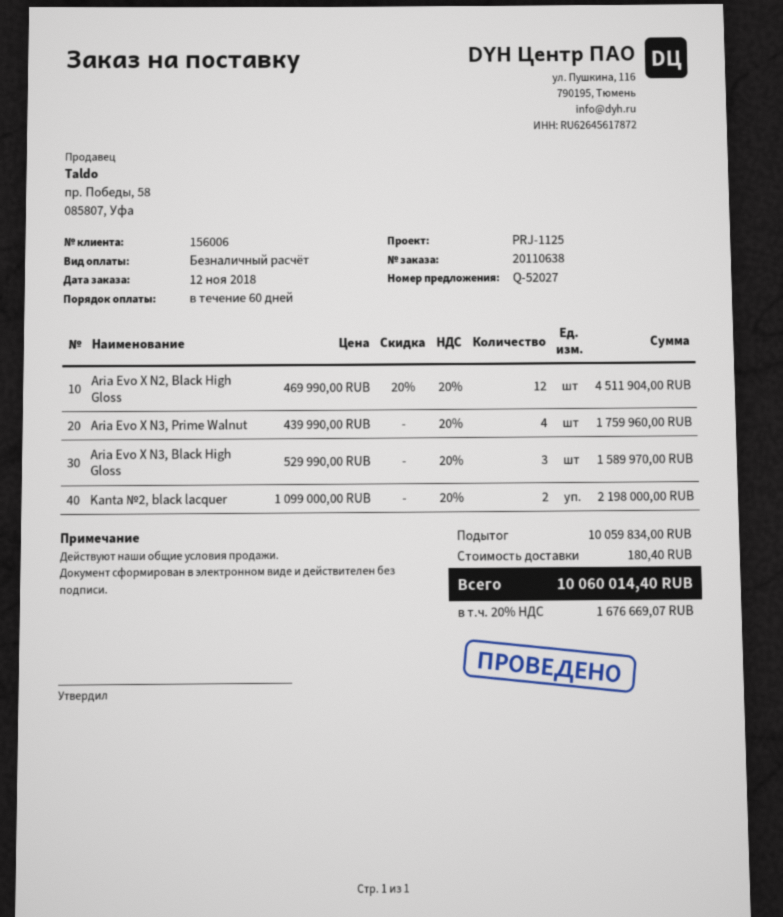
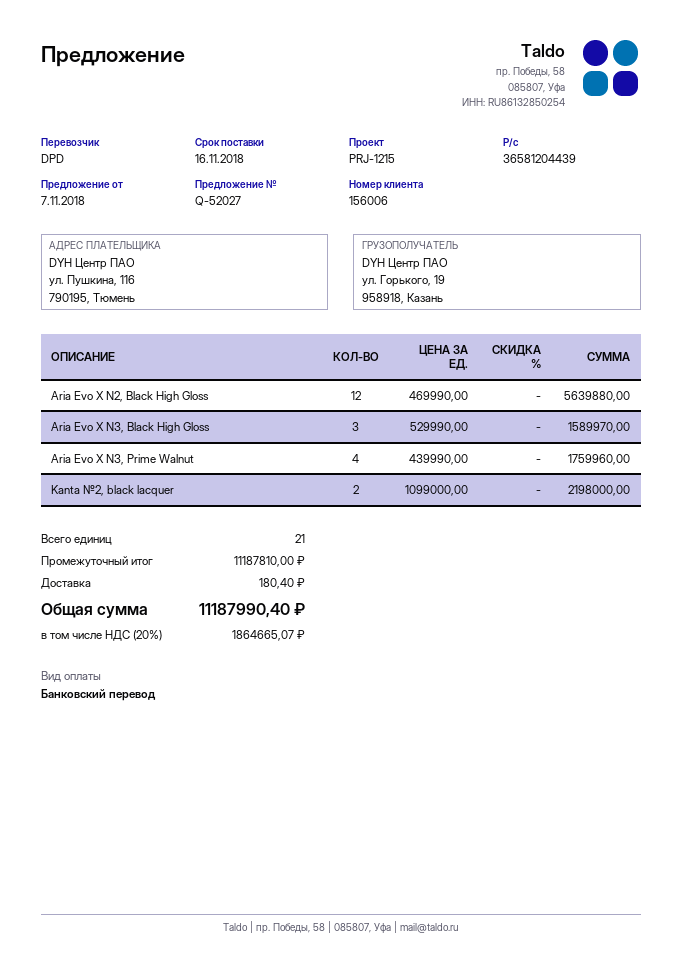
reference: PRJ-1125 -> PRJ-1215
Aria Evo X N2, Black High Gloss: 12 x 469990.00 - 20% = 4511904.00 -> 12 x 469990.00 = 5639880.00
subtotal: 10059834.00 -> 11187810.00
tax: 20% = 1676669.07 -> 20% = 1864665.07
total: 10060014.40 -> 11187990.40

